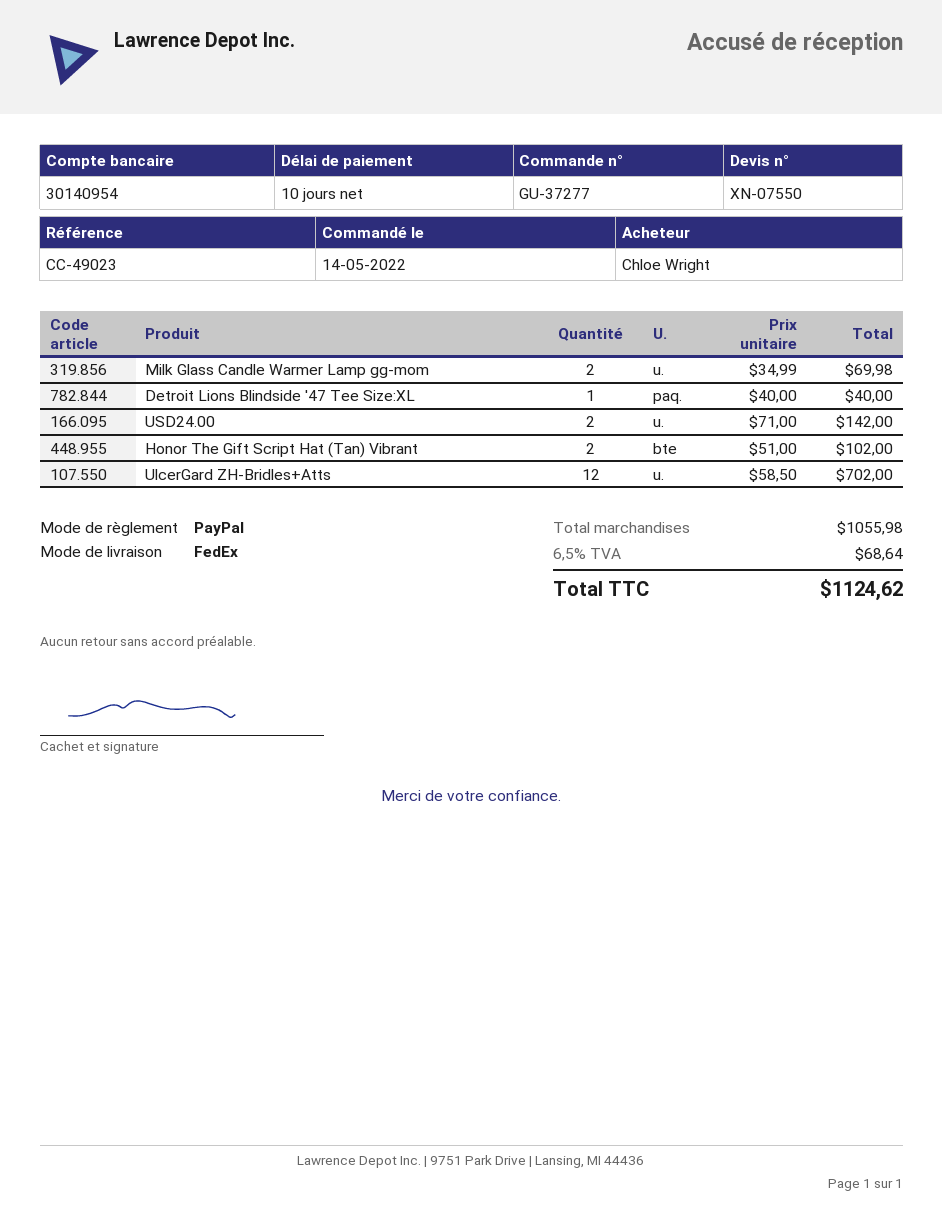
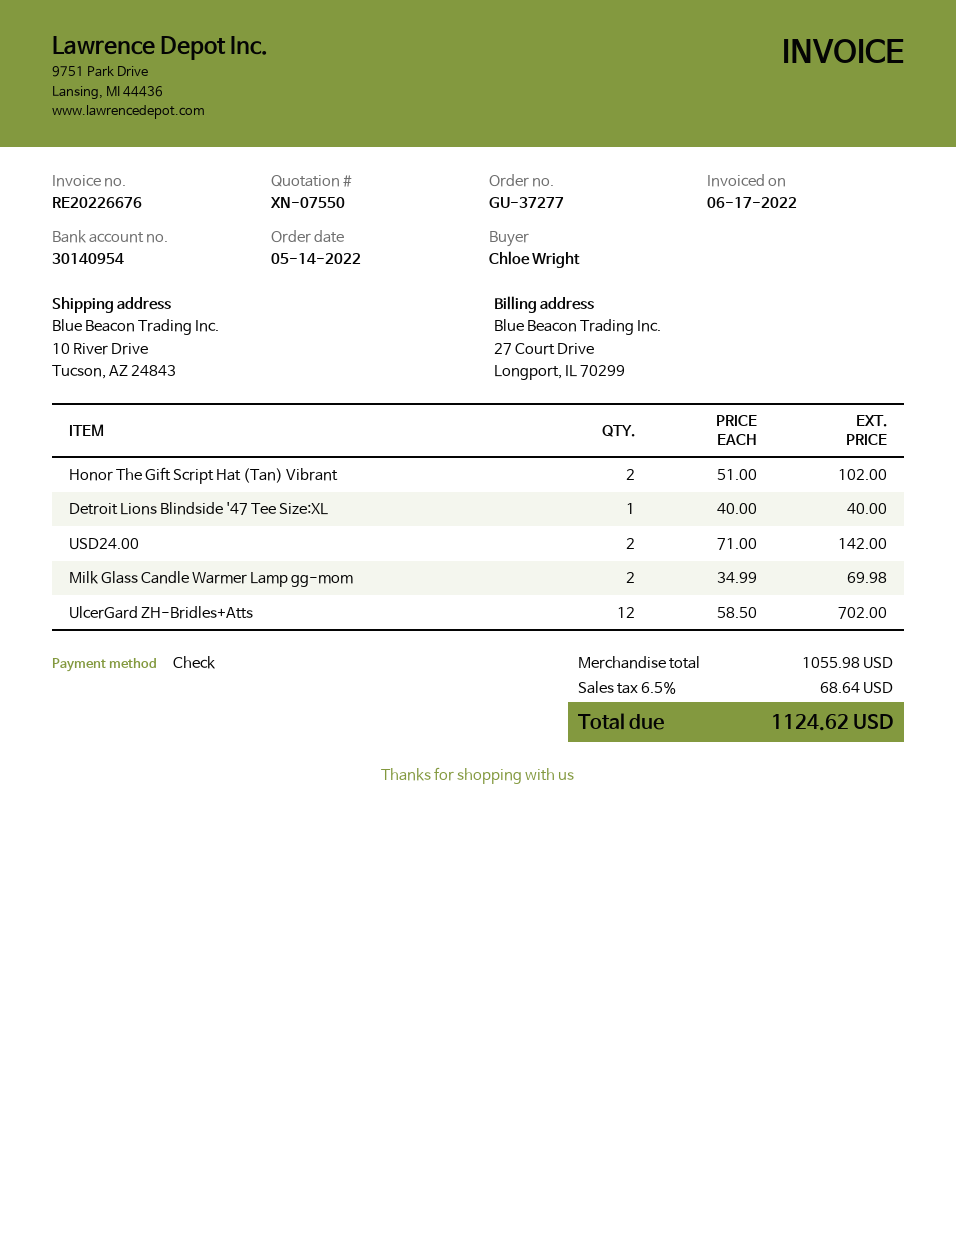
payment method: PayPal -> cheque

